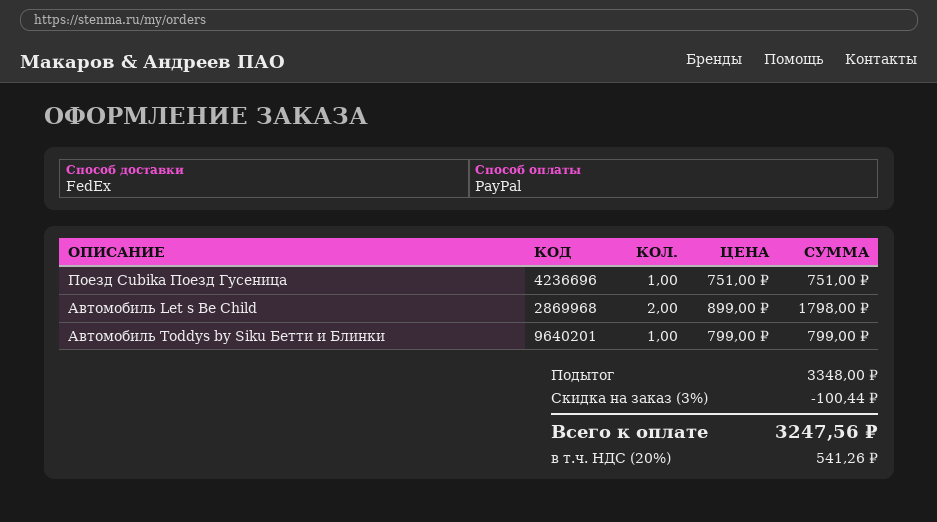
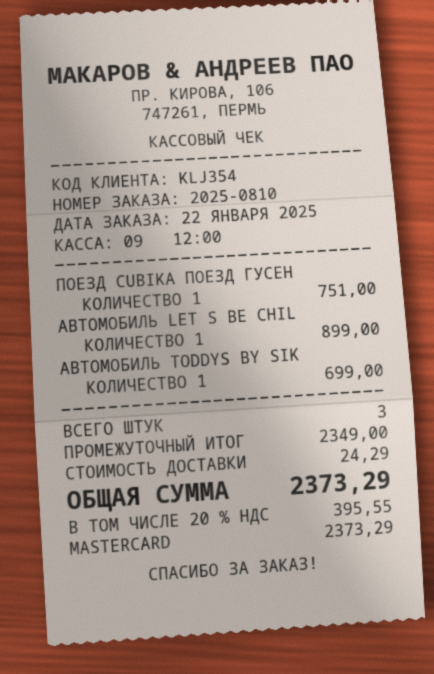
payment method: PayPal -> Mastercard
Автомобиль Let s Be Child: 2 for 1798.00 -> 1 for 899.00
Автомобиль Toddys by Siku Бетти и Блинки: 1 for 799.00 -> 1 for 699.00
subtotal: 3348.00 -> 2349.00
discount: 3% = 100.44 -> none
shipping: none -> 24.29
tax: 20% = 541.26 -> 20% = 395.55
total: 3247.56 -> 2373.29

